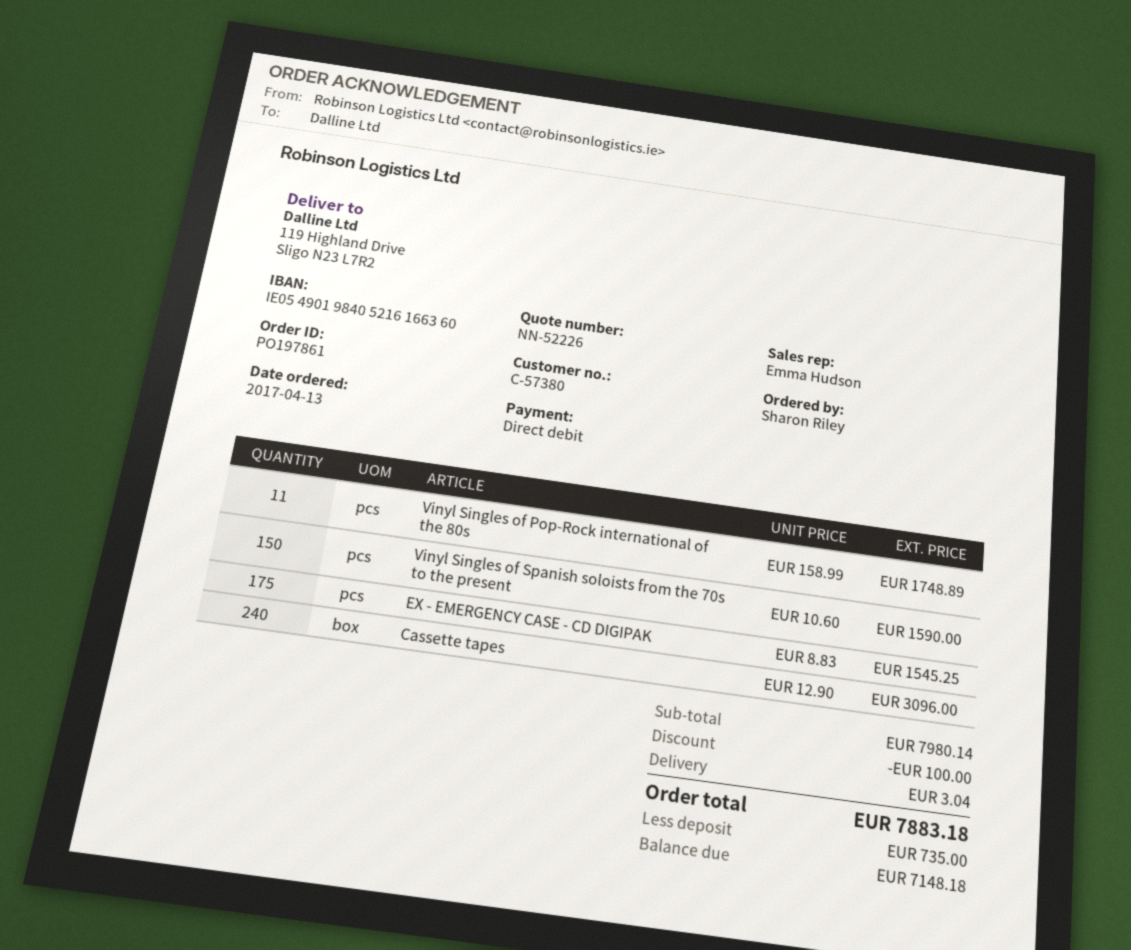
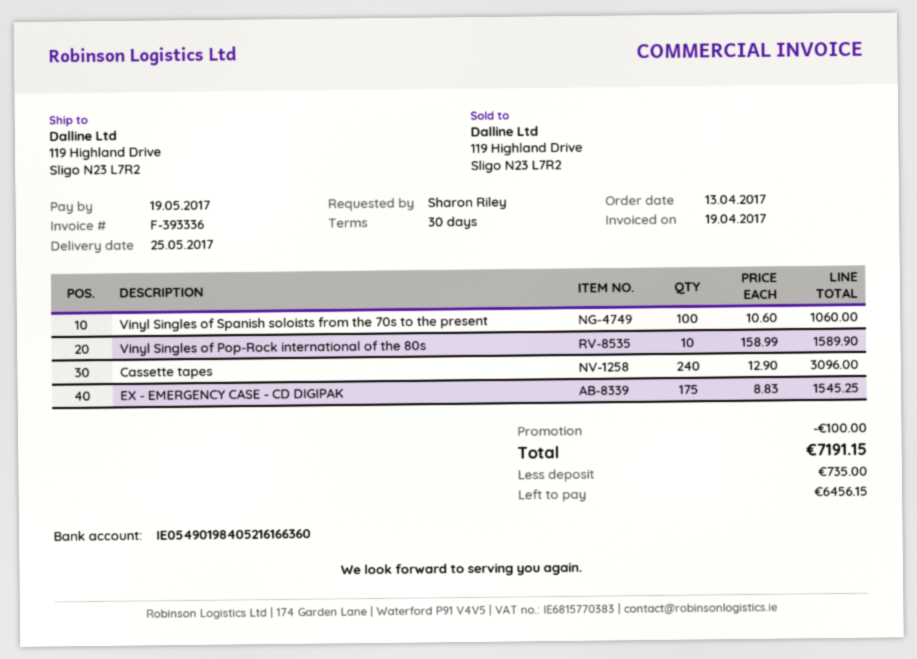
Vinyl Singles of Pop-Rock international of the 80s: 11 x 158.99 = 1748.89 -> 10 x 158.99 = 1589.90
Vinyl Singles of Spanish soloists from the 70s to the present: 150 x 10.60 = 1590.00 -> 100 x 10.60 = 1060.00
shipping: 3.04 -> none
total: 7883.18 -> 7191.15
balance: 7148.18 -> 6456.15

